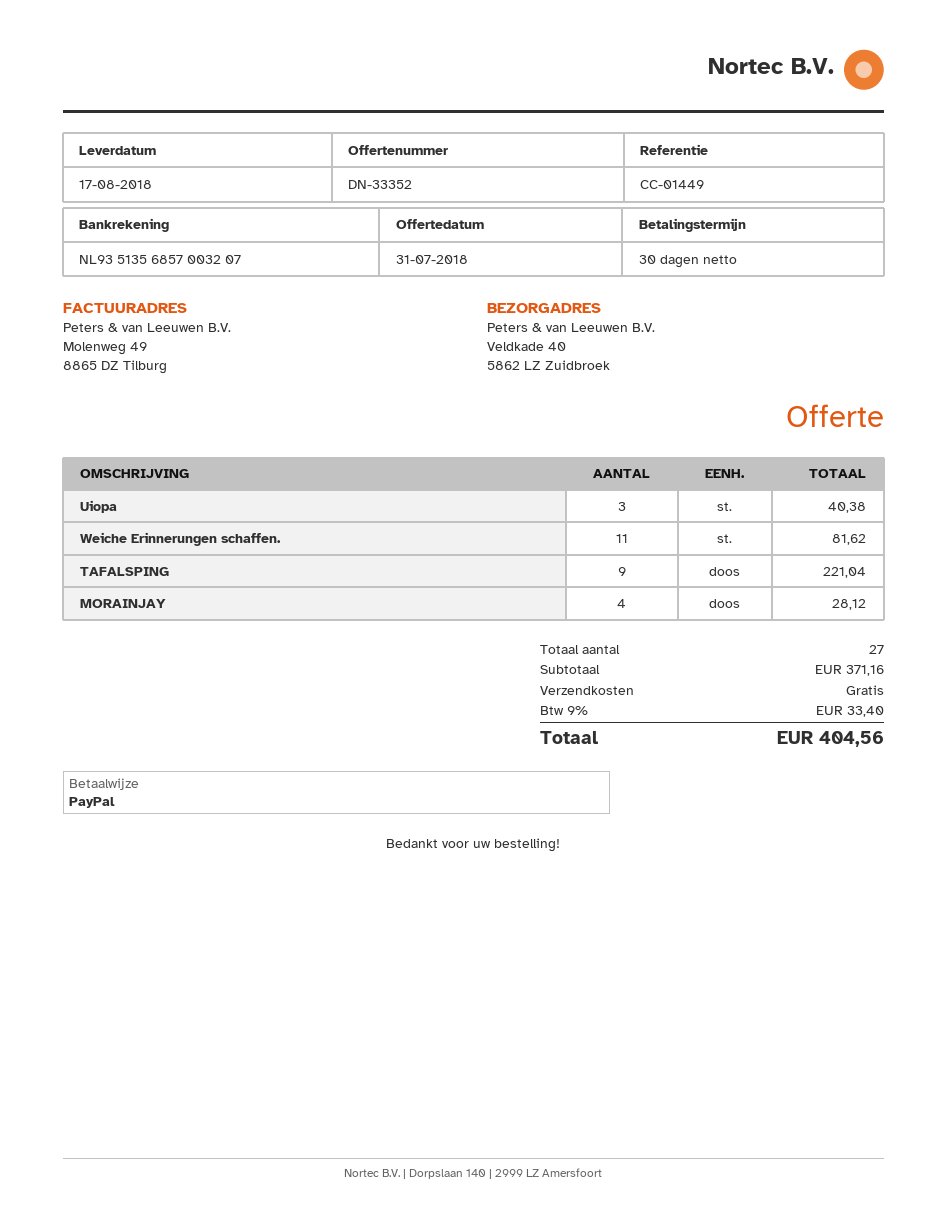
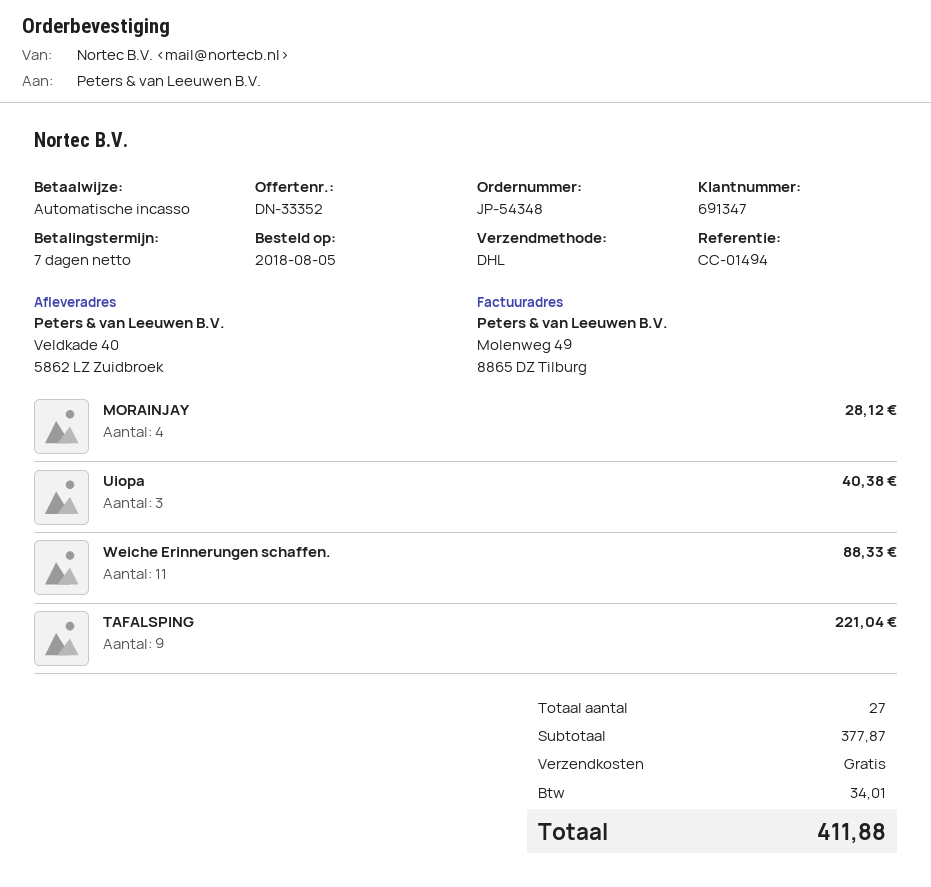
payment terms: 30 days -> 7 days
reference: CC-01449 -> CC-01494
payment method: PayPal -> direct debit
Weiche Erinnerungen schaffen.: 11 for 81.62 -> 11 for 88.33
subtotal: 371.16 -> 377.87
tax: 33.40 -> 34.01
total: 404.56 -> 411.88

